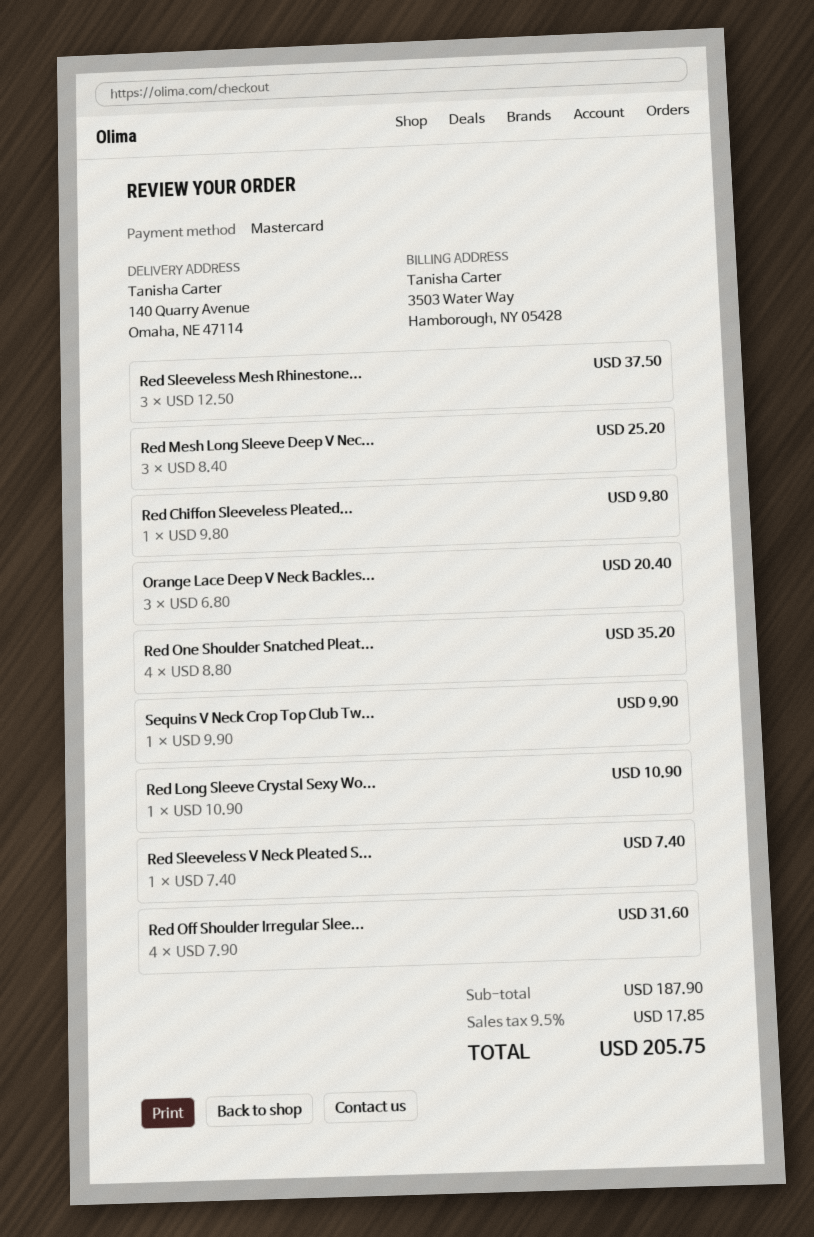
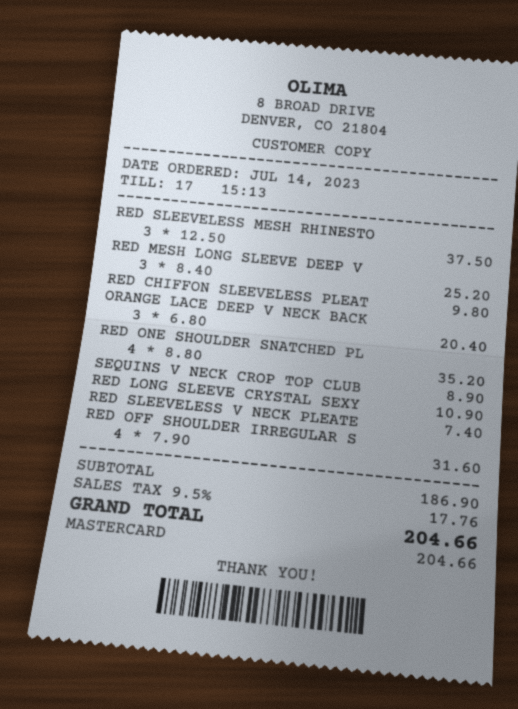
Sequins V Neck Crop Top Club Tw...: 1 x 9.90 = 9.90 -> 1 x 8.90 = 8.90
subtotal: 187.90 -> 186.90
tax: 9.5% = 17.85 -> 9.5% = 17.76
total: 205.75 -> 204.66

